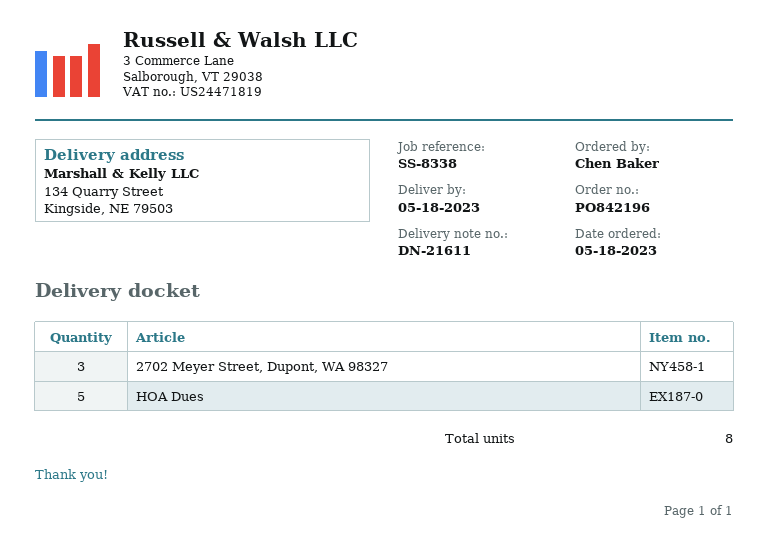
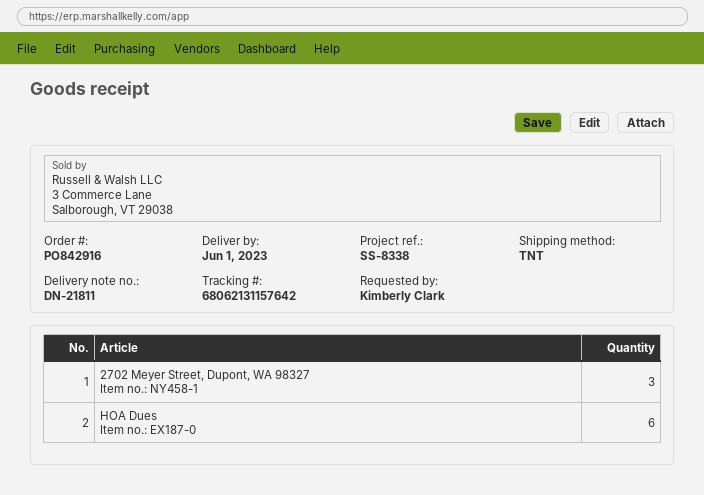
order number: PO842196 -> PO842916
delivery note number: DN-21611 -> DN-21811
delivery date: 2023-05-18 -> 2023-06-01
ordered by: Chen Baker -> Kimberly Clark
HOA Dues: 5 -> 6

